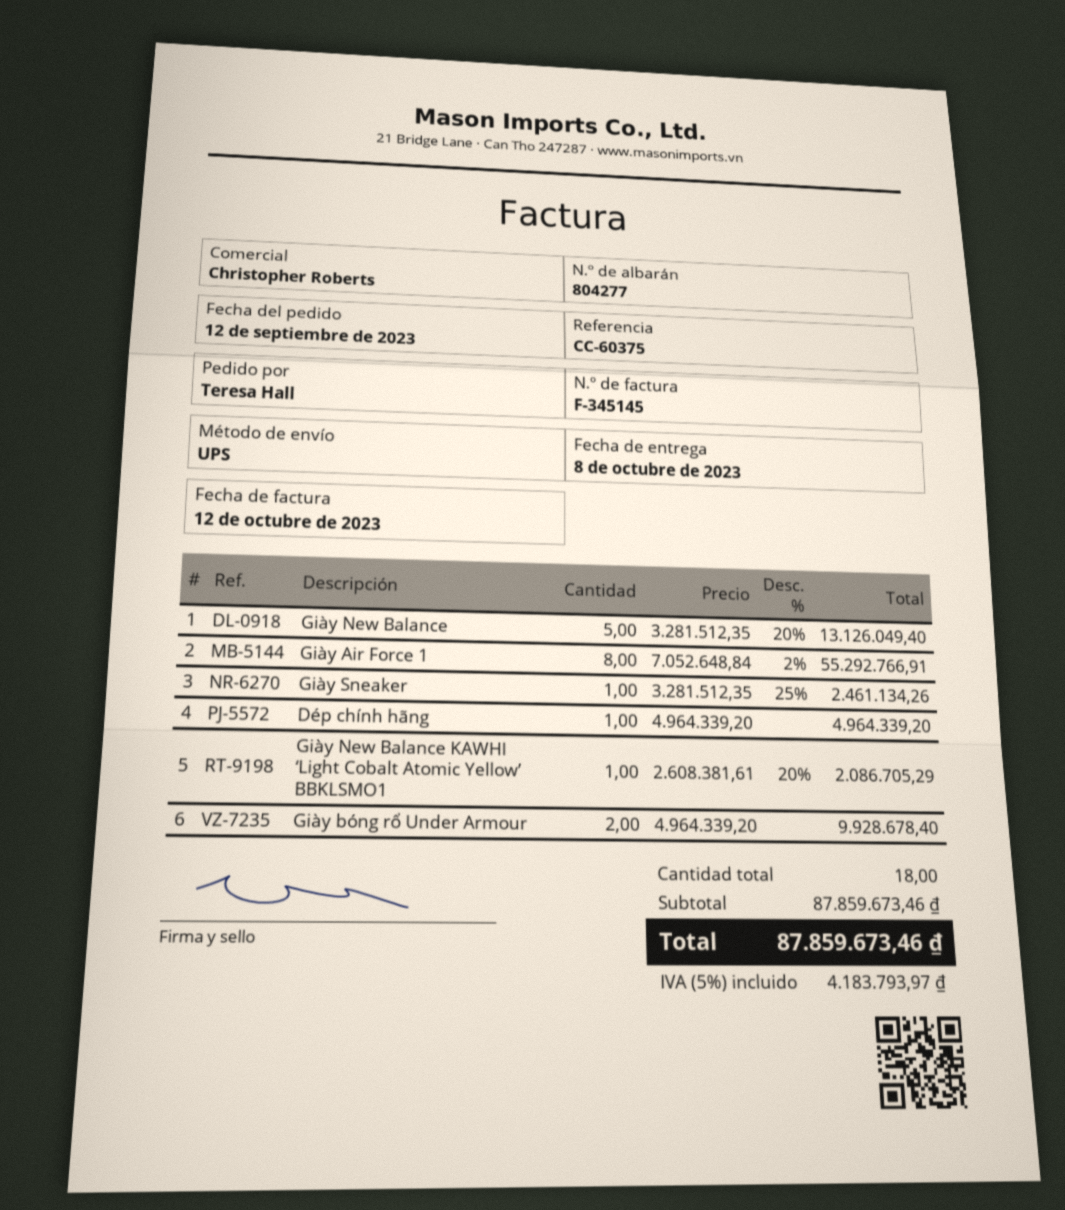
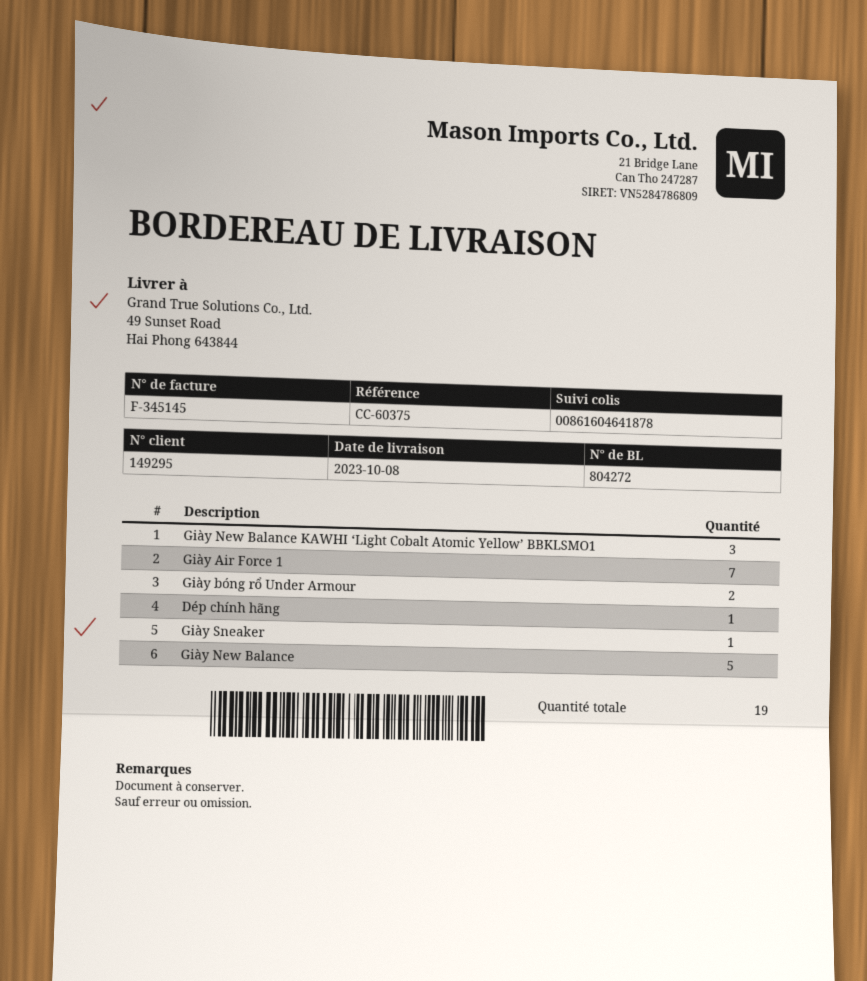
delivery note number: 804277 -> 804272
Giày Air Force 1: 8 -> 7
Giày New Balance KAWHI ‘Light Cobalt Atomic Yellow’ BBKLSMO1: 1 -> 3
total quantity: 18 -> 19

